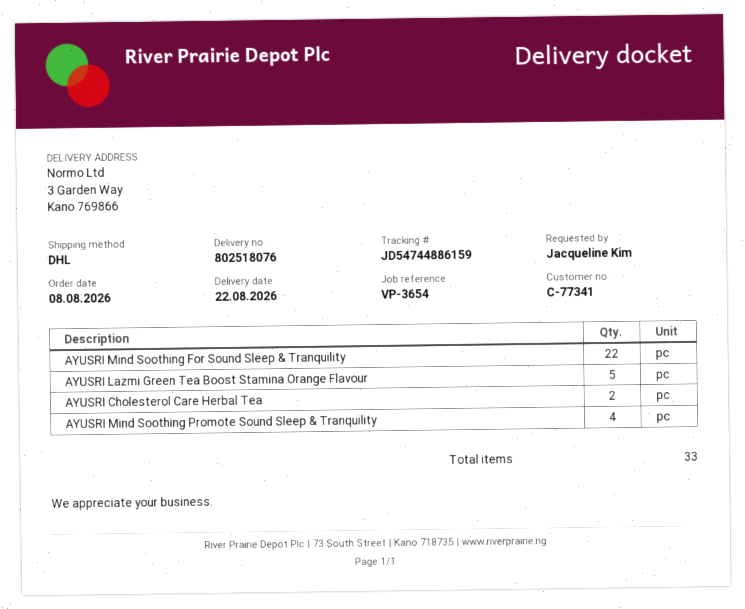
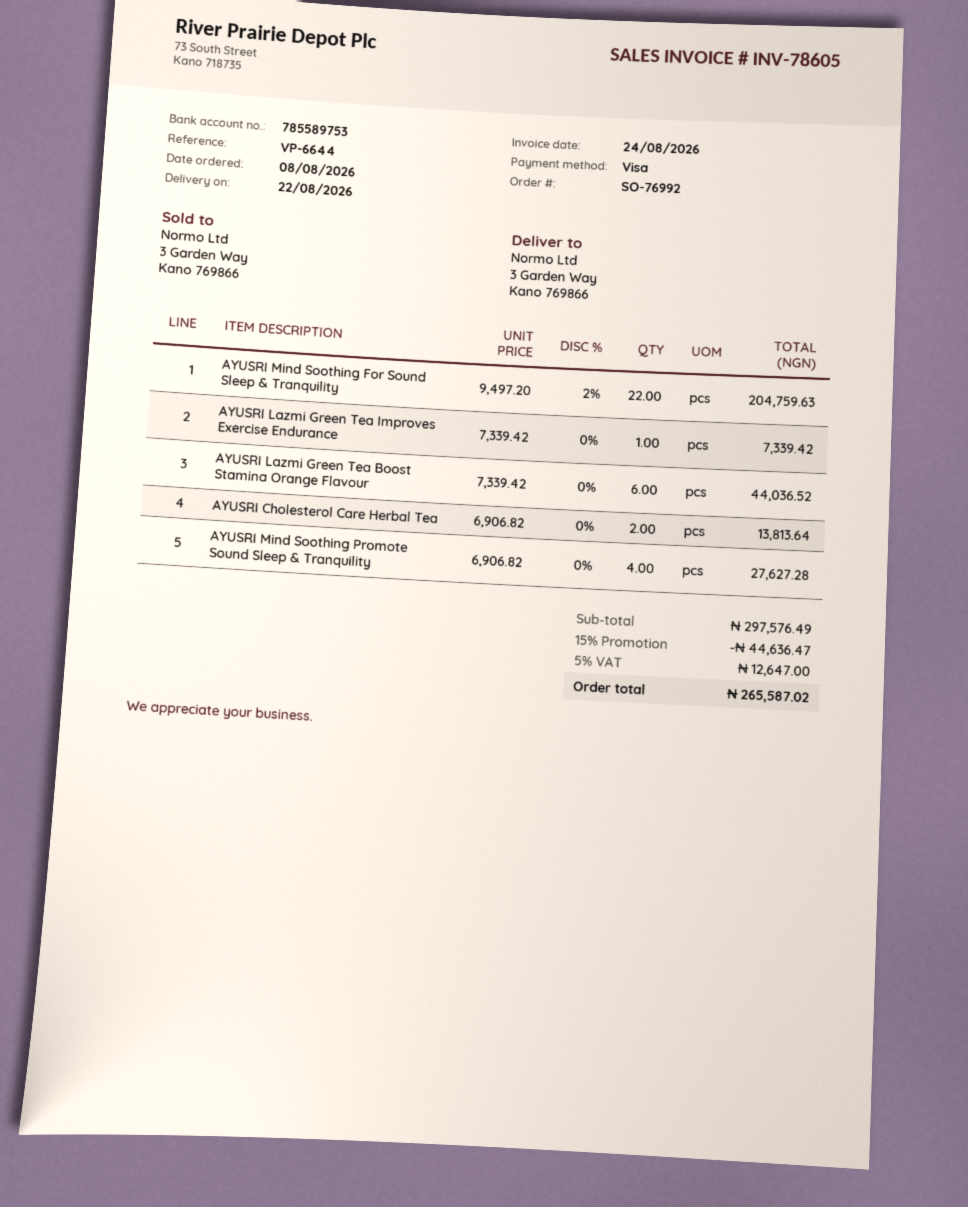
reference: VP-3654 -> VP-6644
AYUSRI Lazmi Green Tea Boost Stamina Orange Flavour: 5 -> 6
AYUSRI Lazmi Green Tea Improves Exercise Endurance: none -> 1

